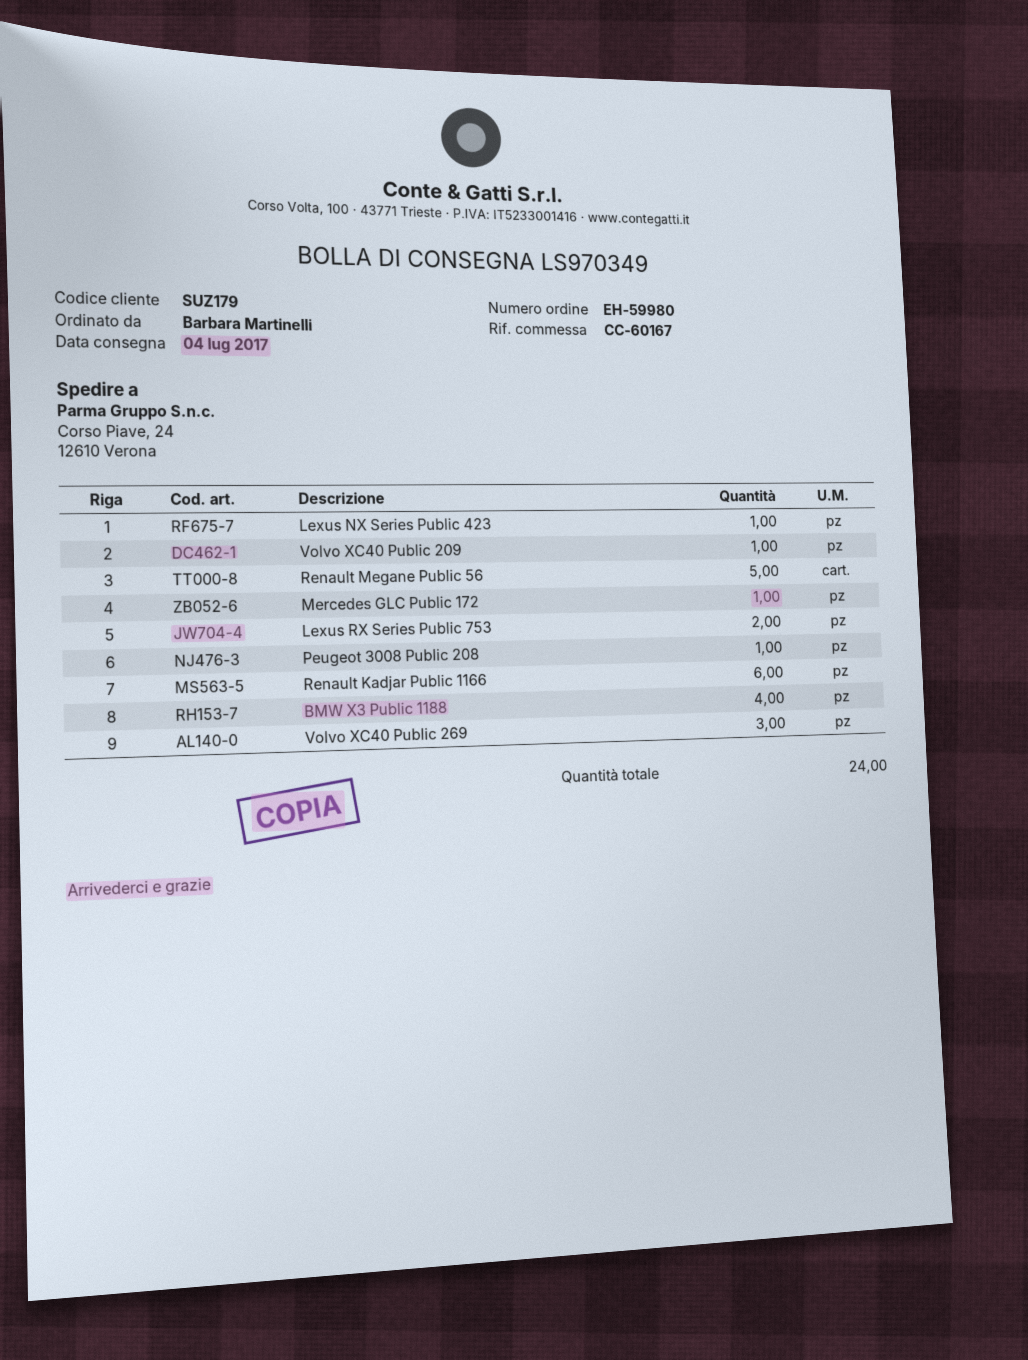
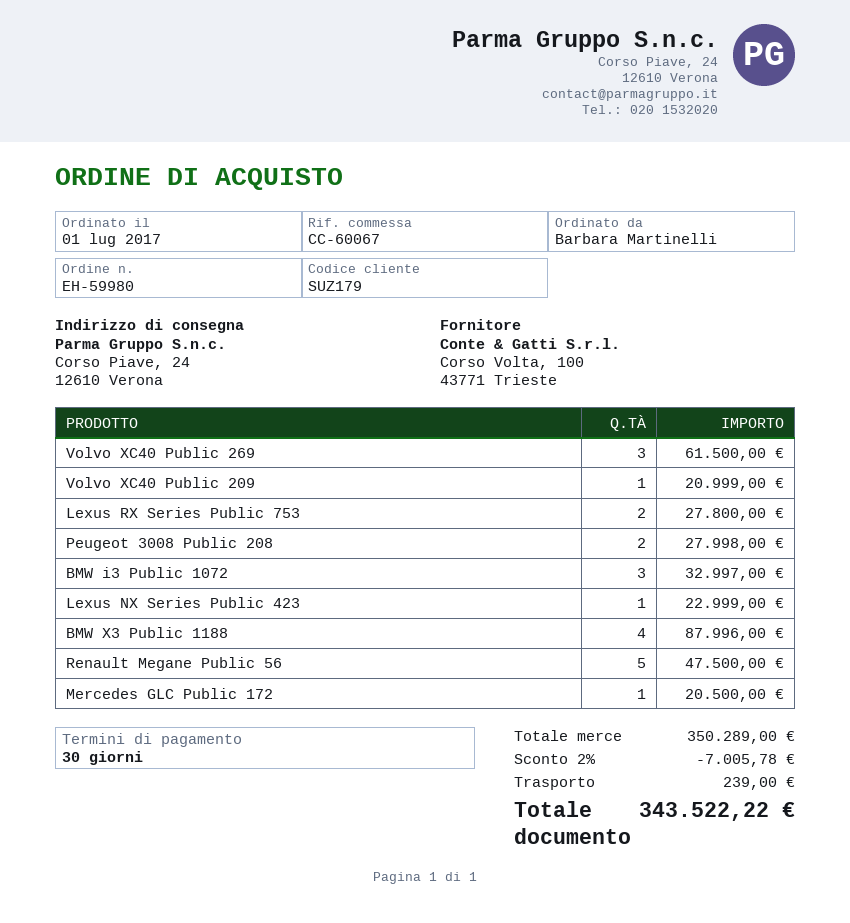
reference: CC-60167 -> CC-60067
Peugeot 3008 Public 208: 1 -> 2
Renault Kadjar Public 1166: 6 -> none
BMW i3 Public 1072: none -> 3

